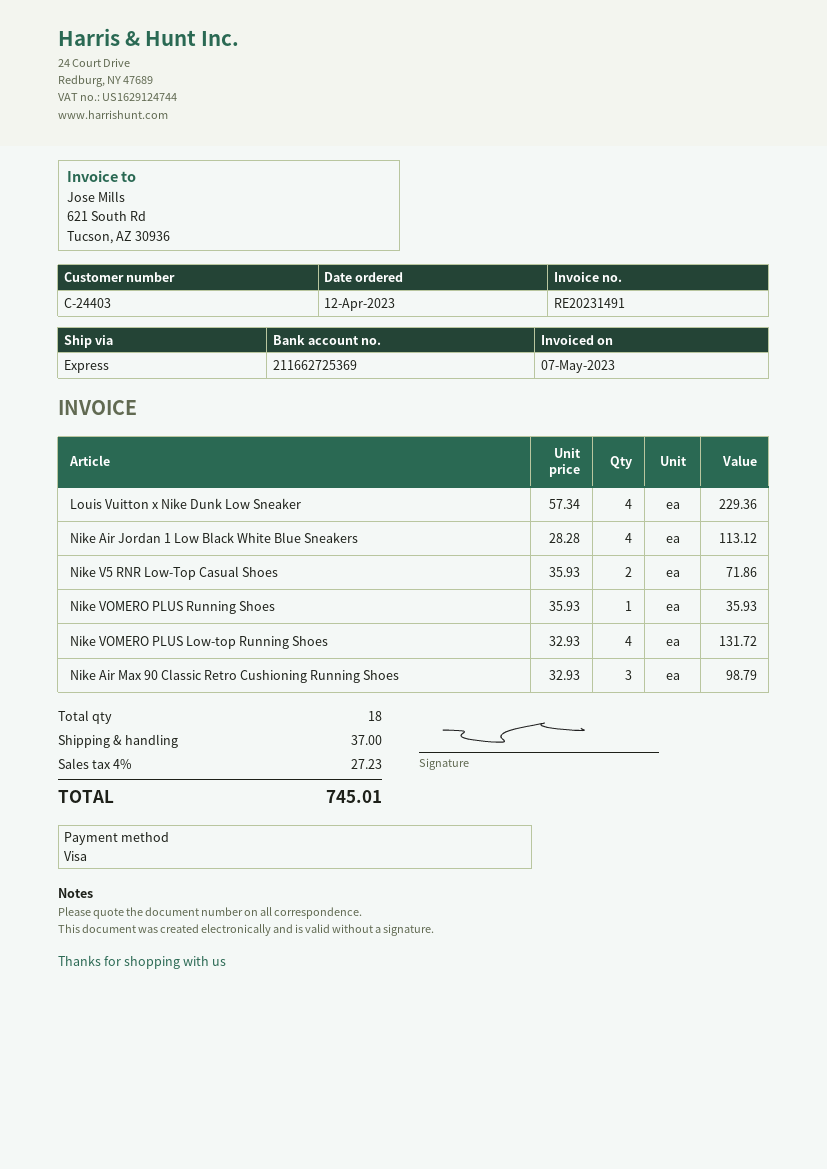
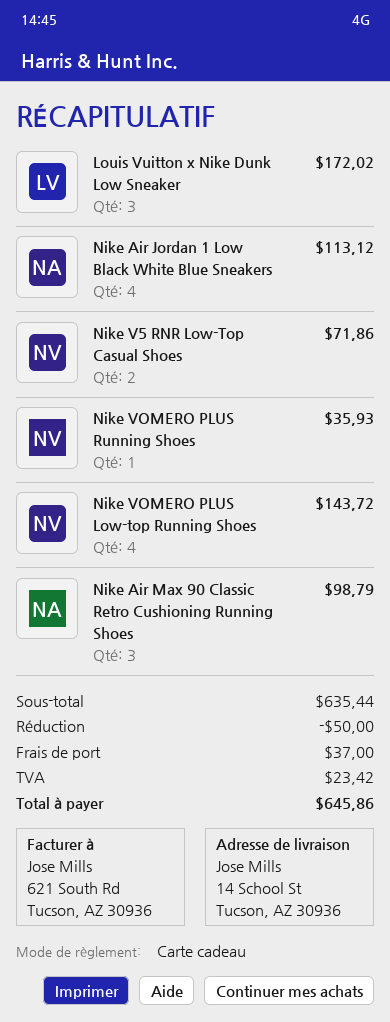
payment method: Visa -> gift card
Louis Vuitton x Nike Dunk Low Sneaker: 4 for 229.36 -> 3 for 172.02
Nike VOMERO PLUS Low-top Running Shoes: 4 for 131.72 -> 4 for 143.72
discount: none -> 50.00
tax: 27.23 -> 23.42
total: 745.01 -> 645.86

